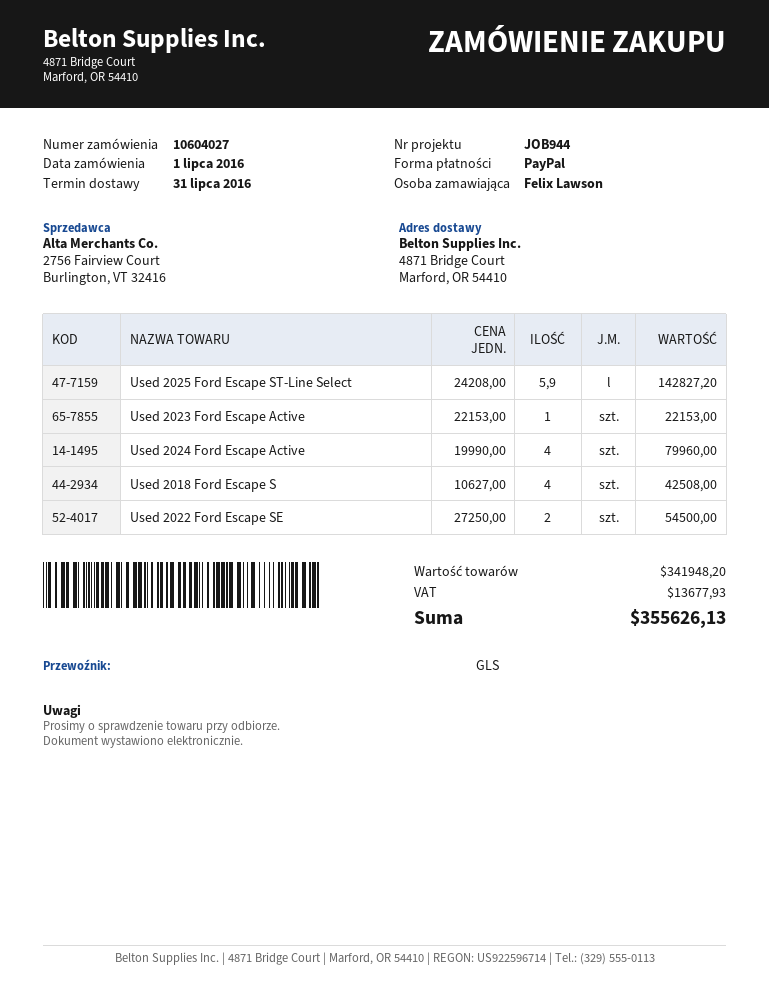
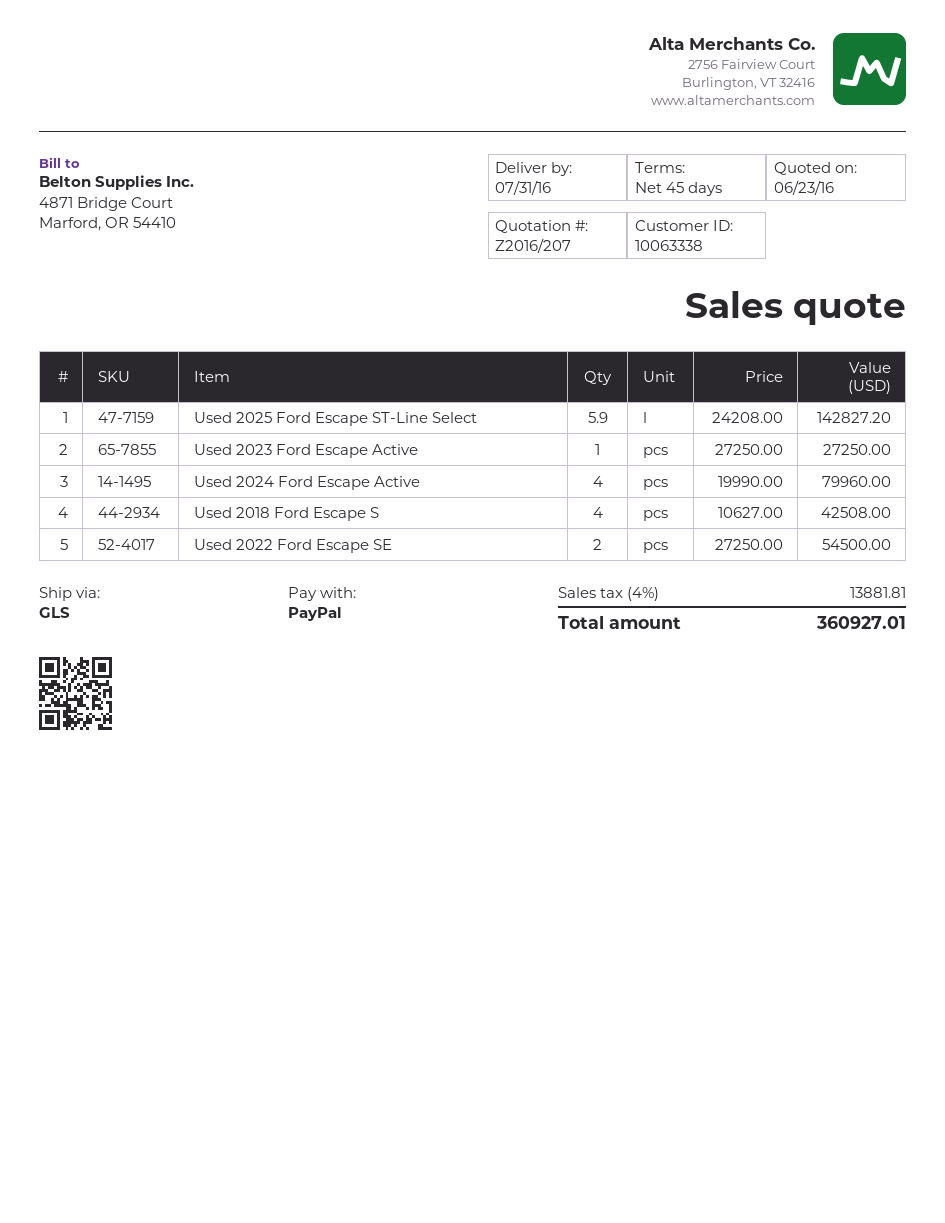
Used 2023 Ford Escape Active: 1 x 22153.00 = 22153.00 -> 1 x 27250.00 = 27250.00
tax: 13677.93 -> 13881.81
total: 355626.13 -> 360927.01

